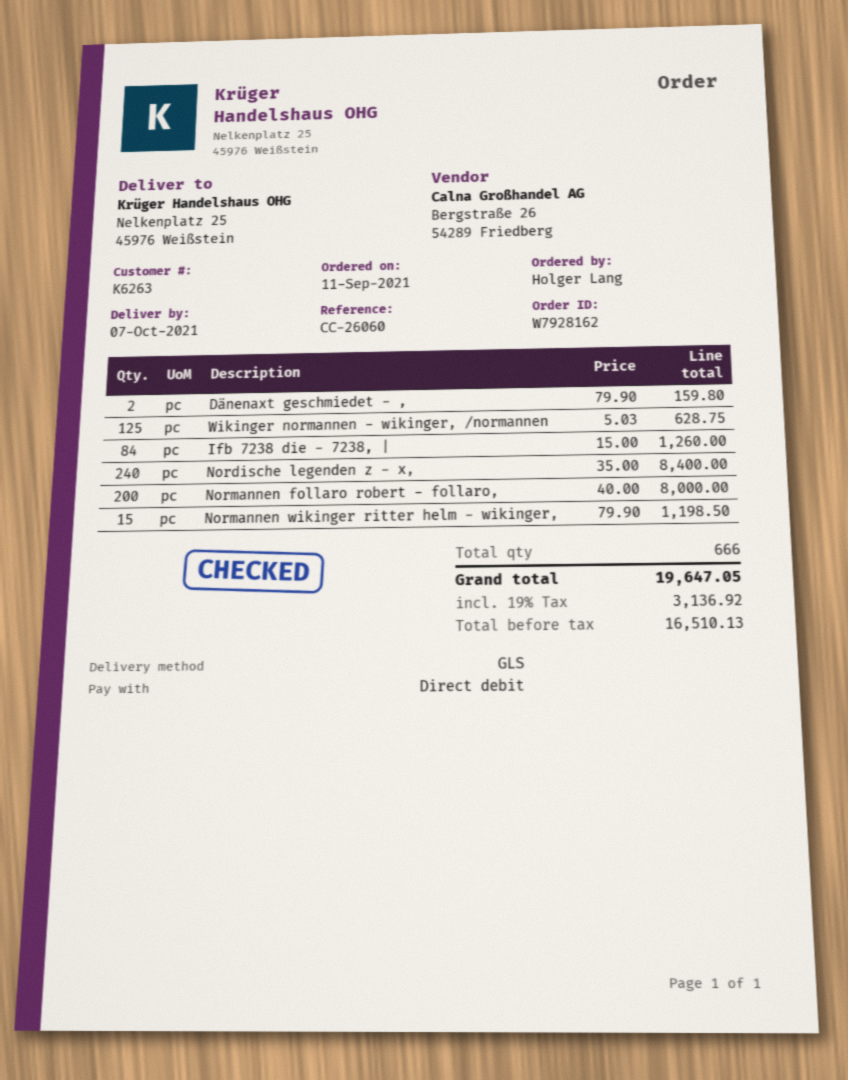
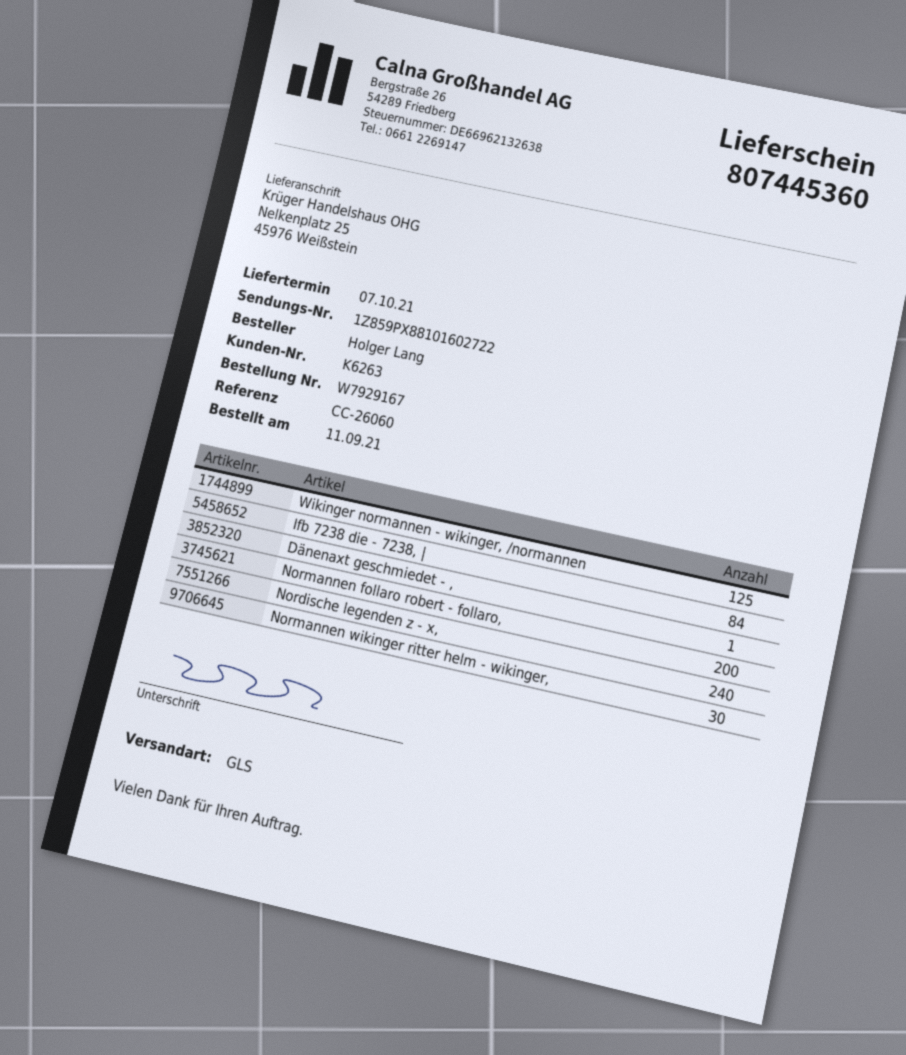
order number: W7928162 -> W7929167
Dänenaxt geschmiedet - ,: 2 -> 1
Normannen wikinger ritter helm - wikinger,: 15 -> 30

